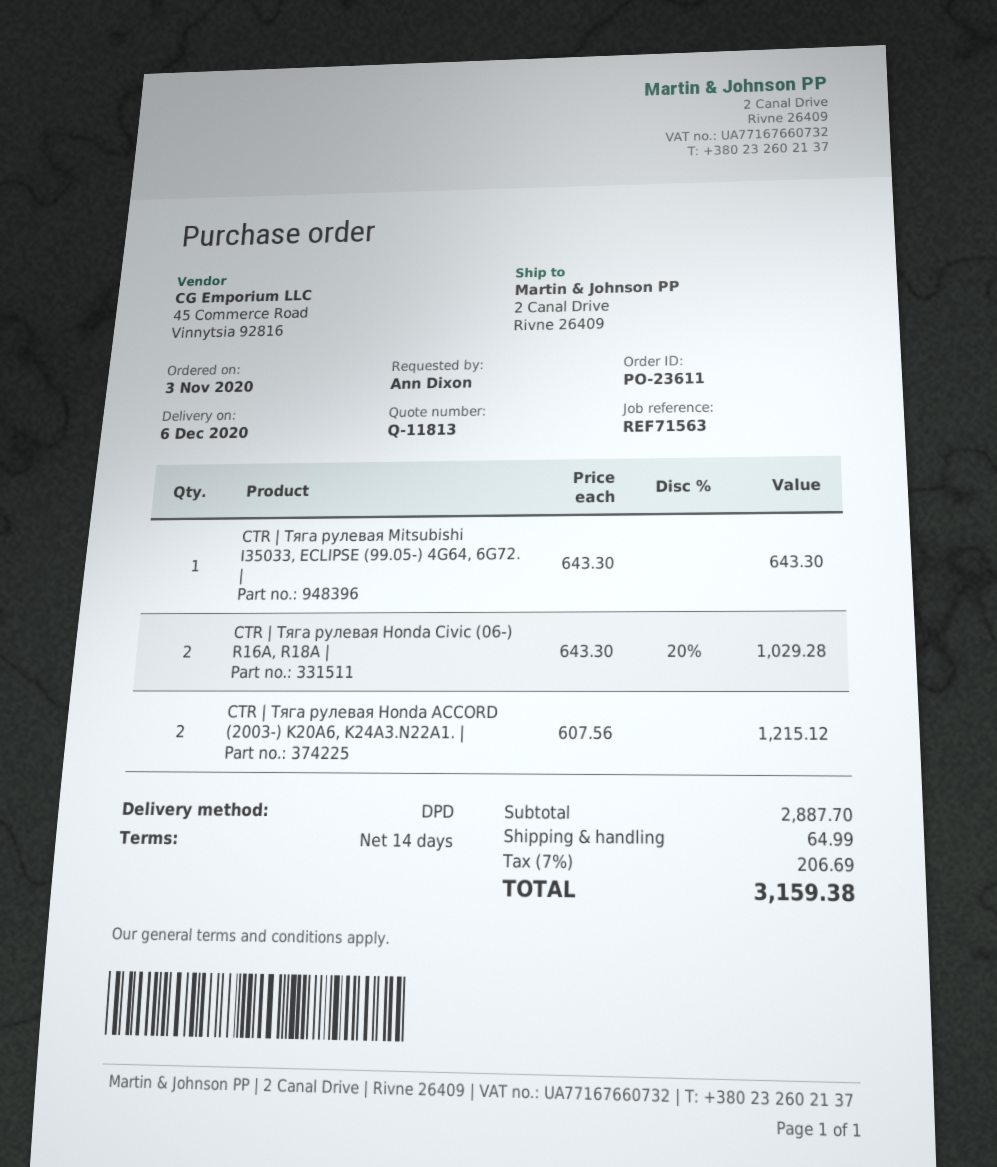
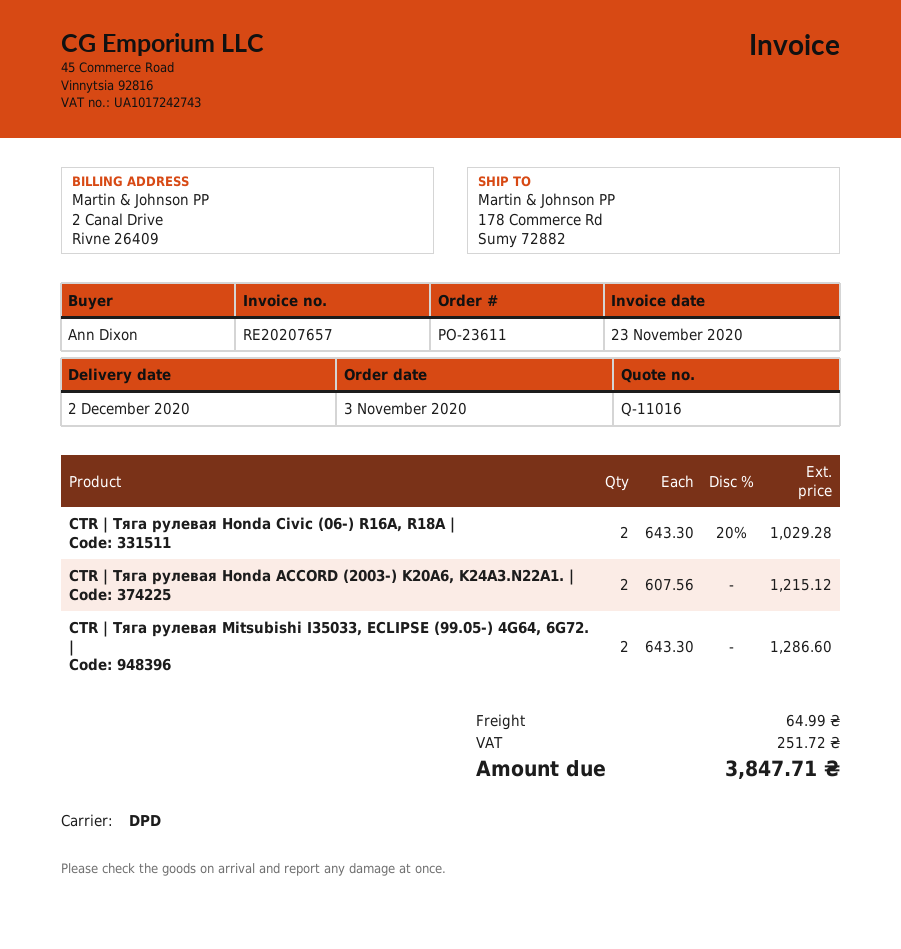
quote number: Q-11813 -> Q-11016
delivery date: 2020-12-06 -> 2020-12-02
ship to: 2 Canal Drive, Rivne 26409 -> 178 Commerce Rd, Sumy 72882
CTR | Тяга рулевая Mitsubishi I35033, ECLIPSE (99.05-) 4G64, 6G72. |: 1 x 643.30 = 643.30 -> 2 x 643.30 = 1286.60
tax: 206.69 -> 251.72
total: 3159.38 -> 3847.71

